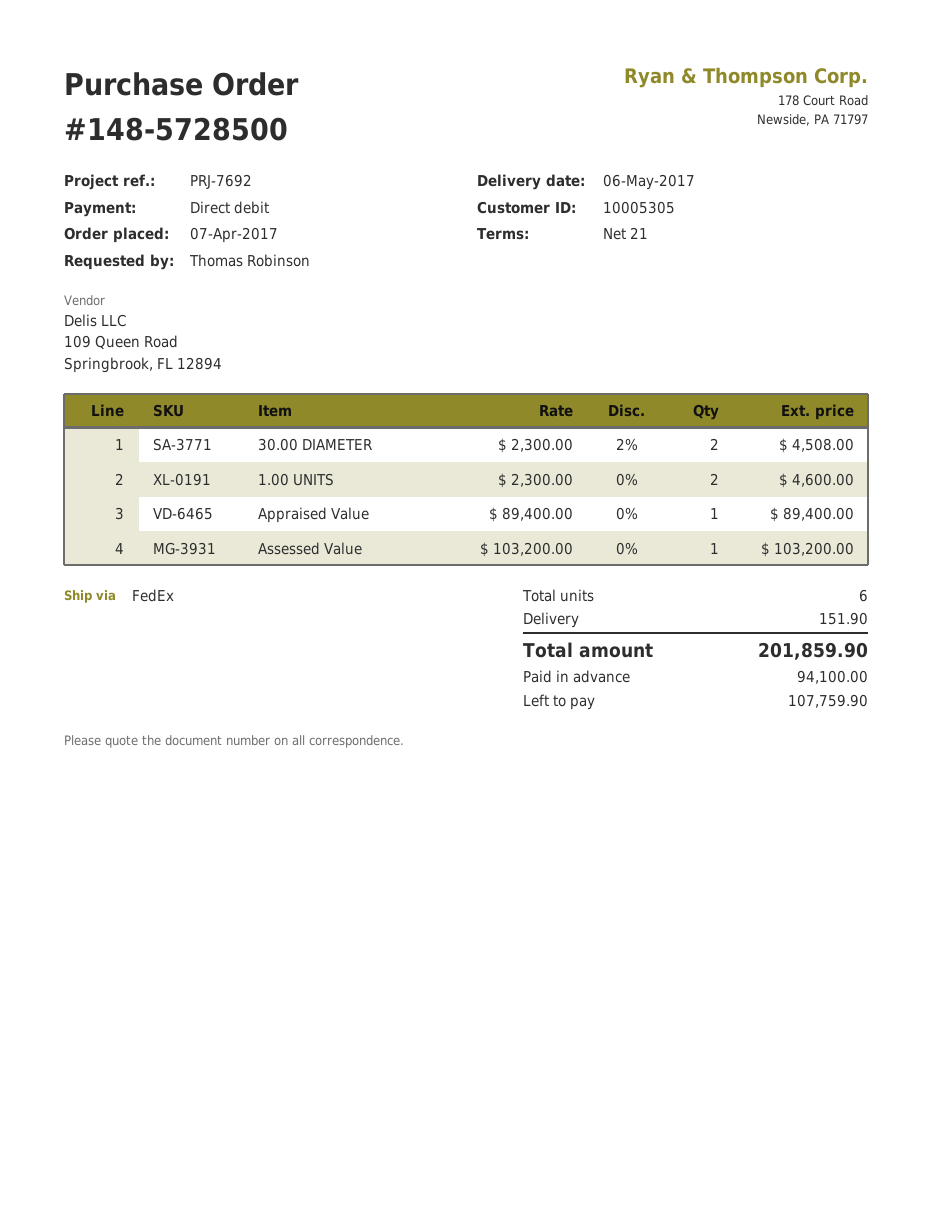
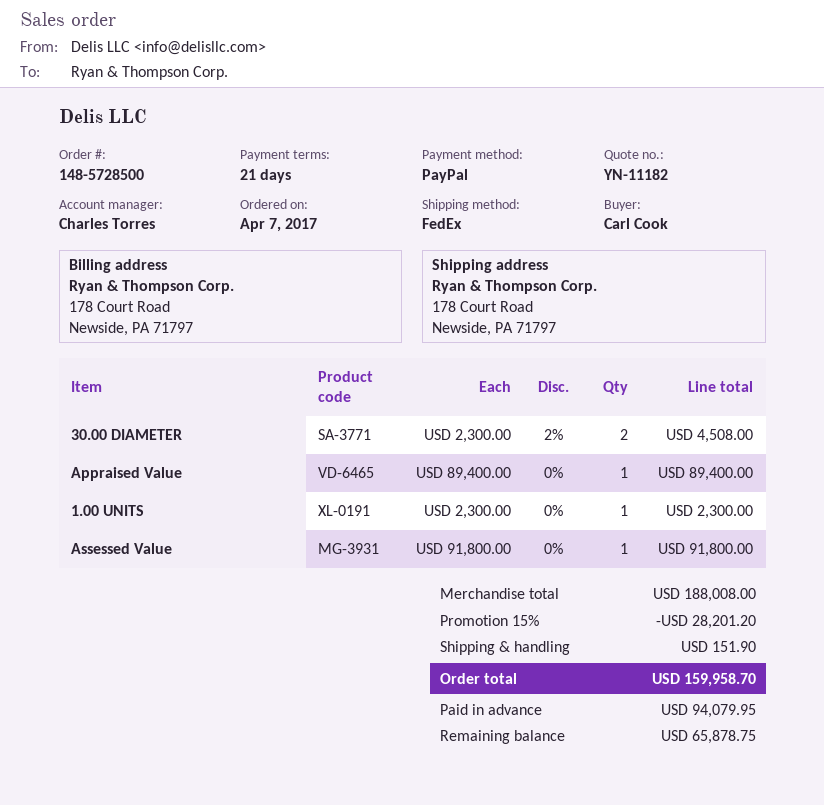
ordered by: Thomas Robinson -> Carl Cook
payment method: direct debit -> PayPal
1.00 UNITS: 2 x 2300.00 = 4600.00 -> 1 x 2300.00 = 2300.00
Assessed Value: 1 x 103200.00 = 103200.00 -> 1 x 91800.00 = 91800.00
discount: none -> 15% = 28201.20
total: 201859.90 -> 159958.70
deposit: 94100.00 -> 94079.95
balance: 107759.90 -> 65878.75

